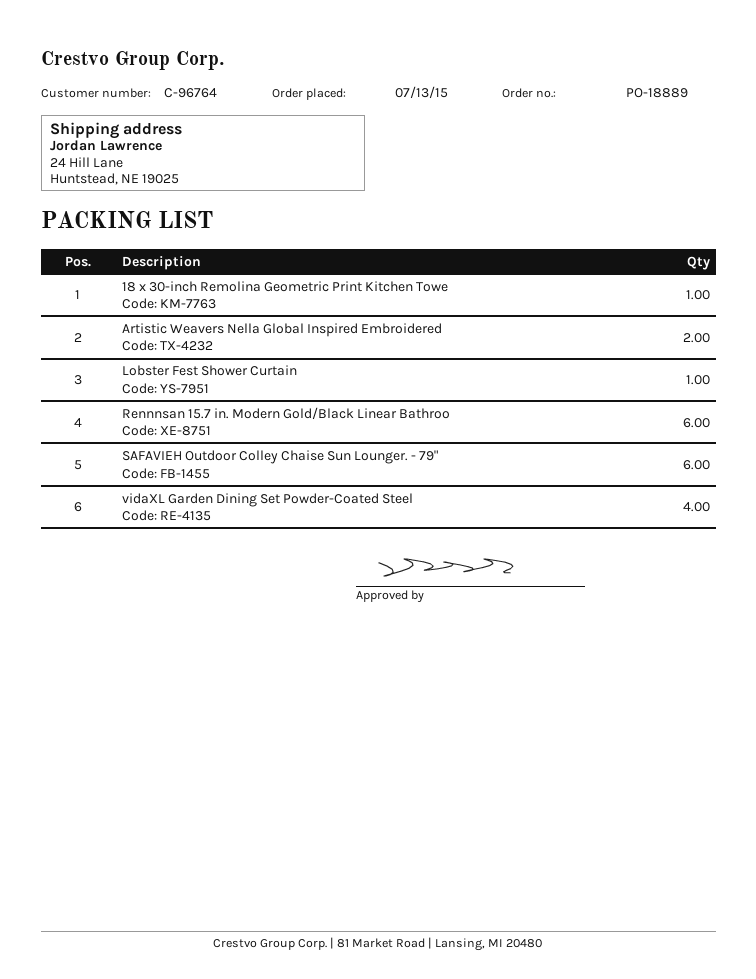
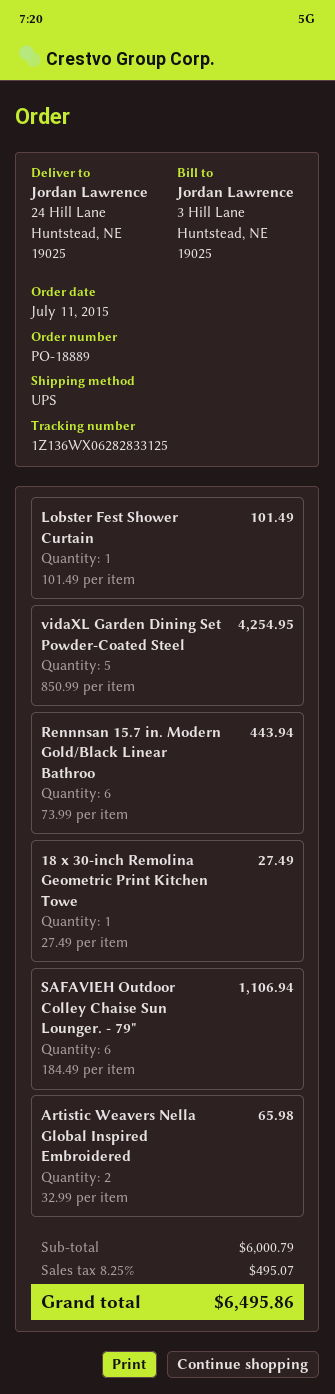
order date: 2015-07-13 -> 2015-07-11
vidaXL Garden Dining Set Powder-Coated Steel: 4 -> 5

